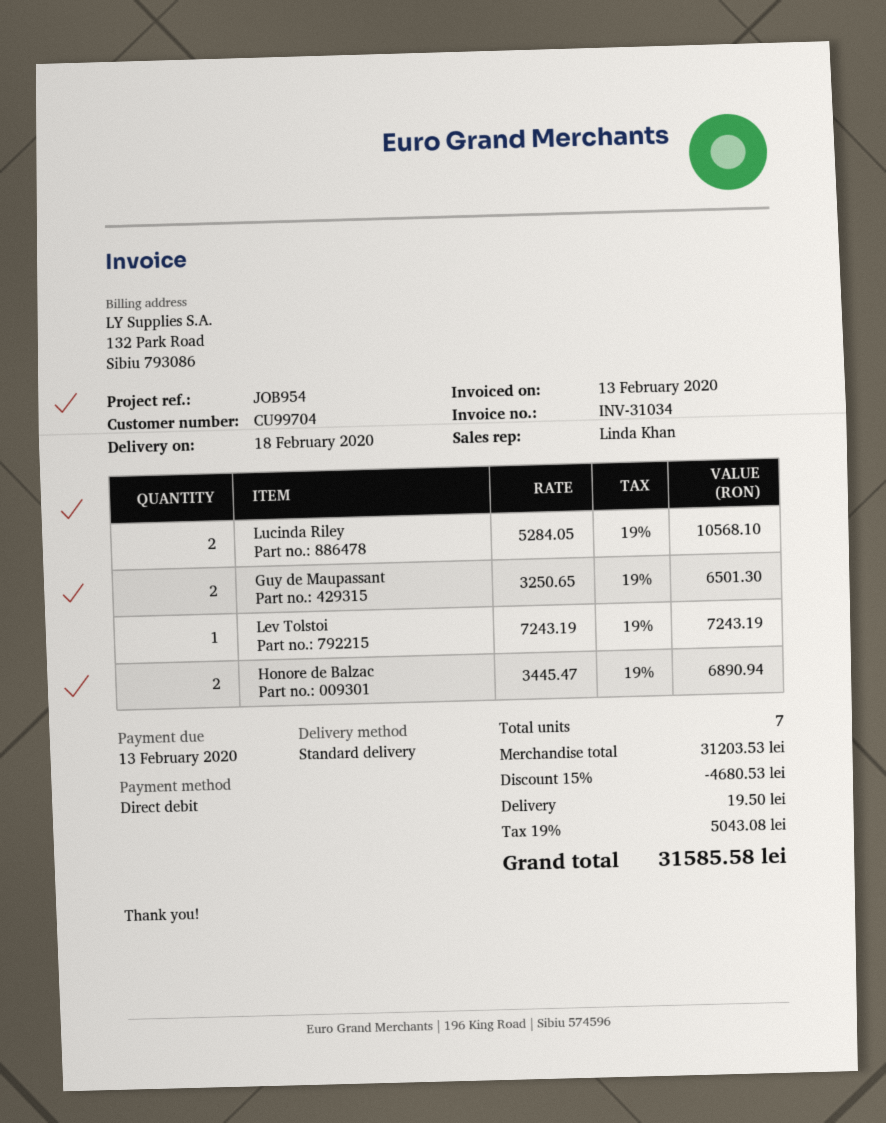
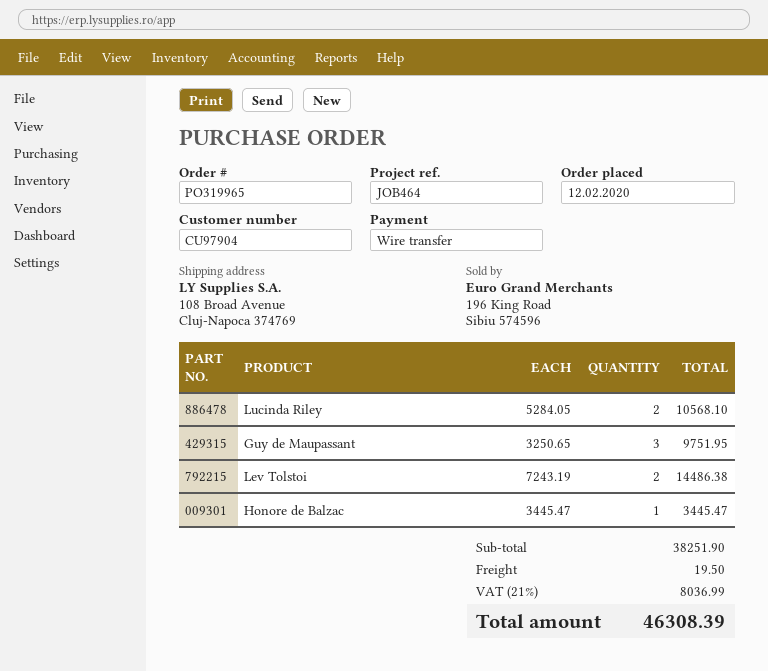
customer number: CU99704 -> CU97904
reference: JOB954 -> JOB464
payment method: direct debit -> bank transfer
Guy de Maupassant: 2 x 3250.65 = 6501.30 -> 3 x 3250.65 = 9751.95
Lev Tolstoi: 1 x 7243.19 = 7243.19 -> 2 x 7243.19 = 14486.38
Honore de Balzac: 2 x 3445.47 = 6890.94 -> 1 x 3445.47 = 3445.47
subtotal: 31203.53 -> 38251.90
discount: 15% = 4680.53 -> none
tax: 19% = 5043.08 -> 21% = 8036.99
total: 31585.58 -> 46308.39

